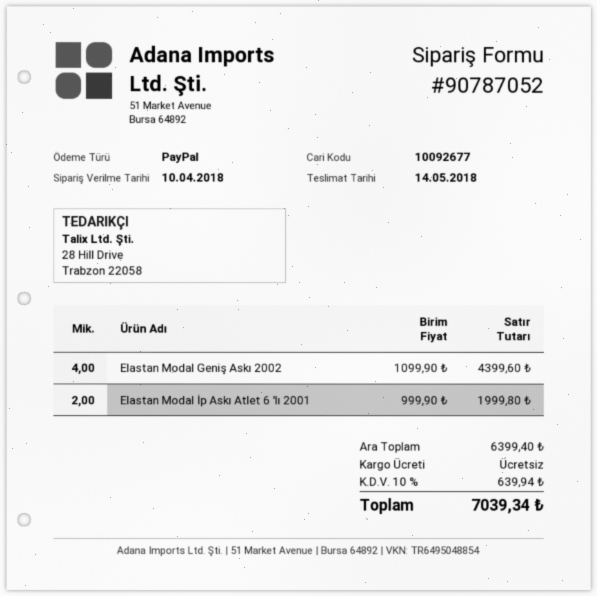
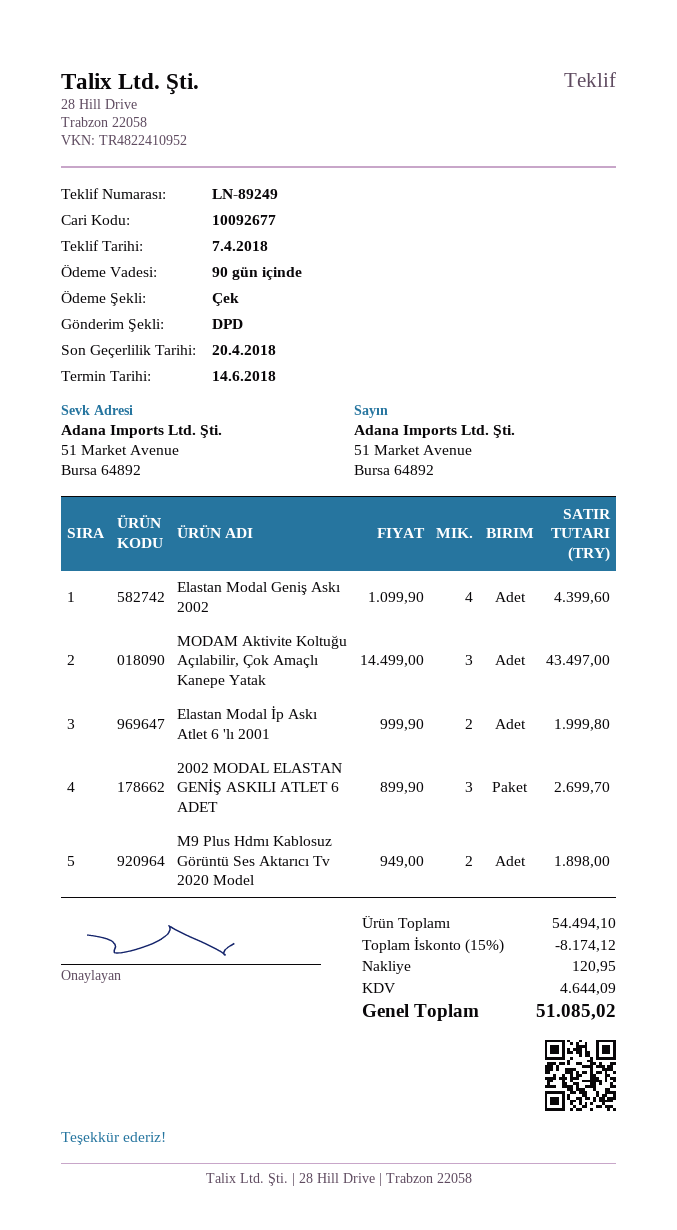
delivery date: 2018-05-14 -> 2018-06-14
payment method: PayPal -> cheque
MODAM Aktivite Koltuğu Açılabilir, Çok Amaçlı Kanepe Yatak: none -> 3 x 14499.00 = 43497.00
2002 MODAL ELASTAN GENİŞ ASKILI ATLET 6 ADET: none -> 3 x 899.90 = 2699.70
M9 Plus Hdmı Kablosuz Görüntü Ses Aktarıcı Tv 2020 Model: none -> 2 x 949.00 = 1898.00
subtotal: 6399.40 -> 54494.10
discount: none -> 15% = 8174.12
shipping: 0.00 -> 120.95
tax: 639.94 -> 4644.09
total: 7039.34 -> 51085.02

